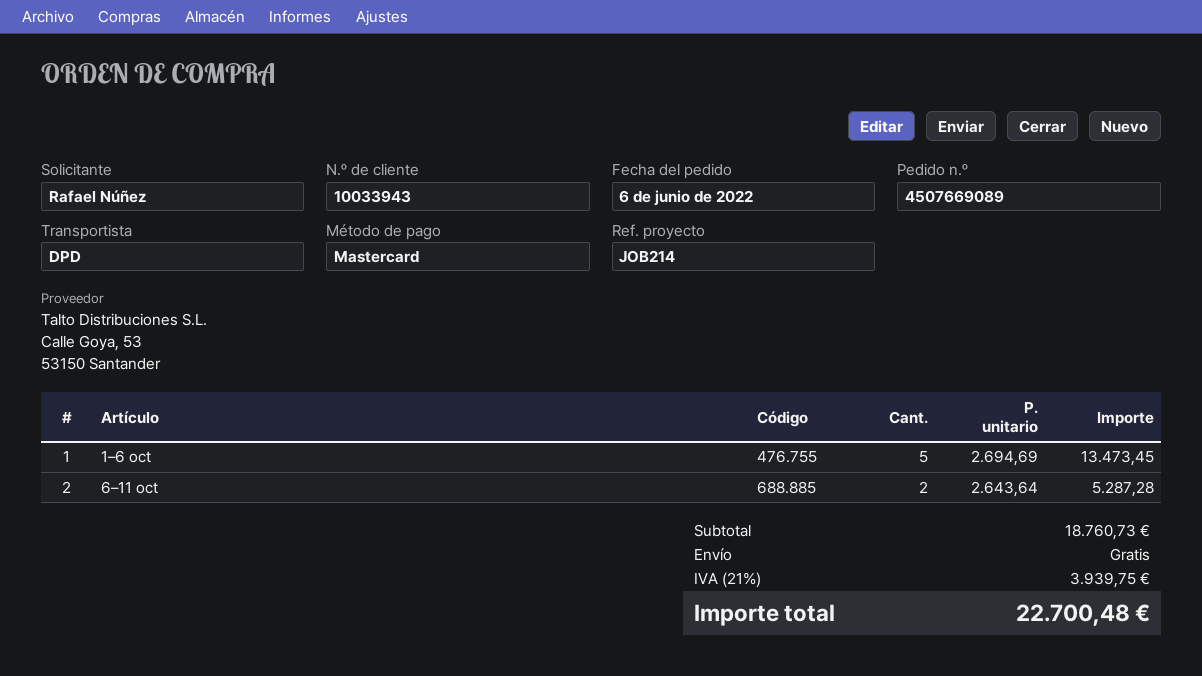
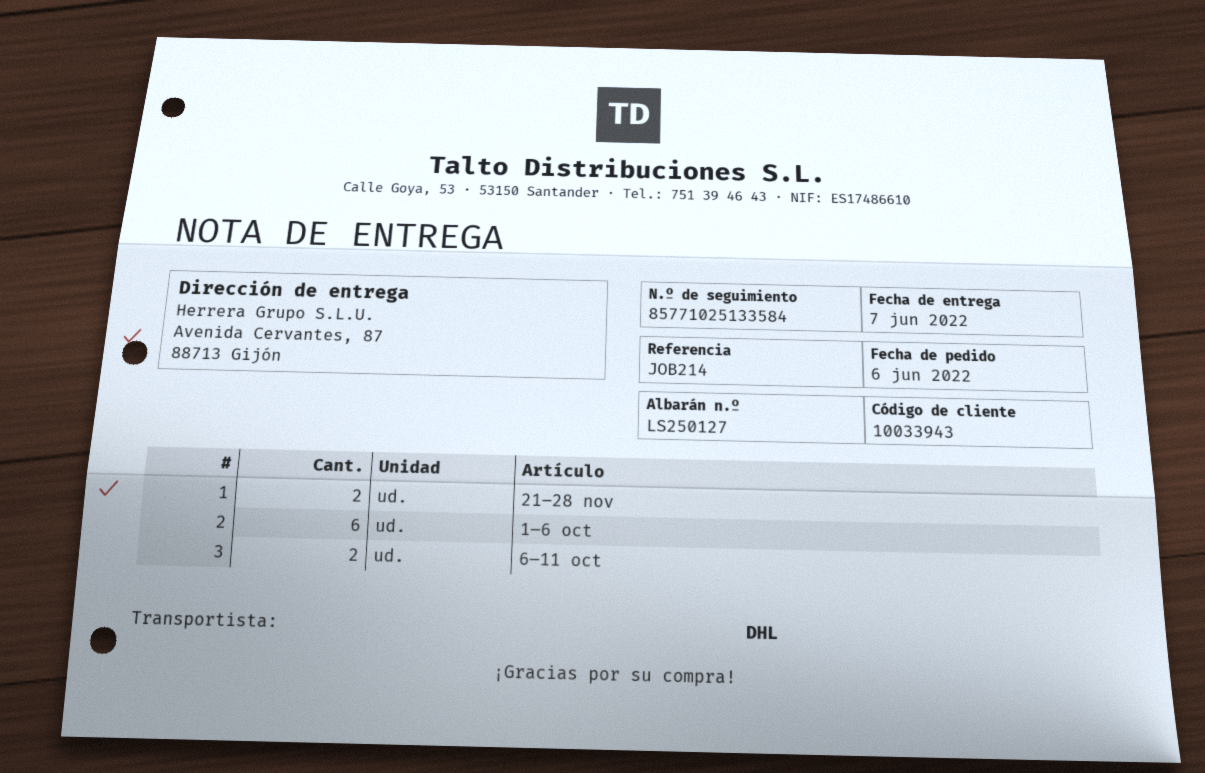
shipping method: DPD -> DHL
1–6 oct: 5 -> 6
21–28 nov: none -> 2

